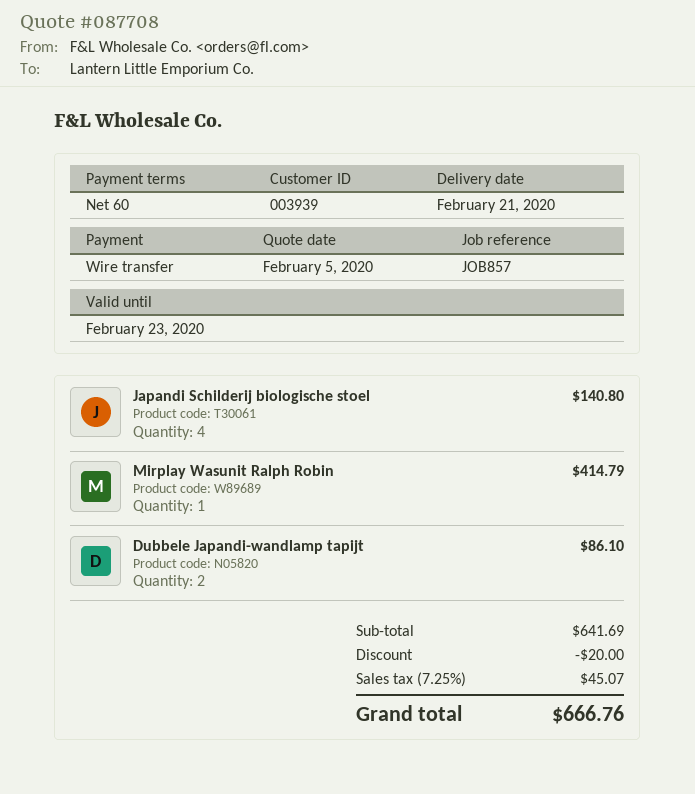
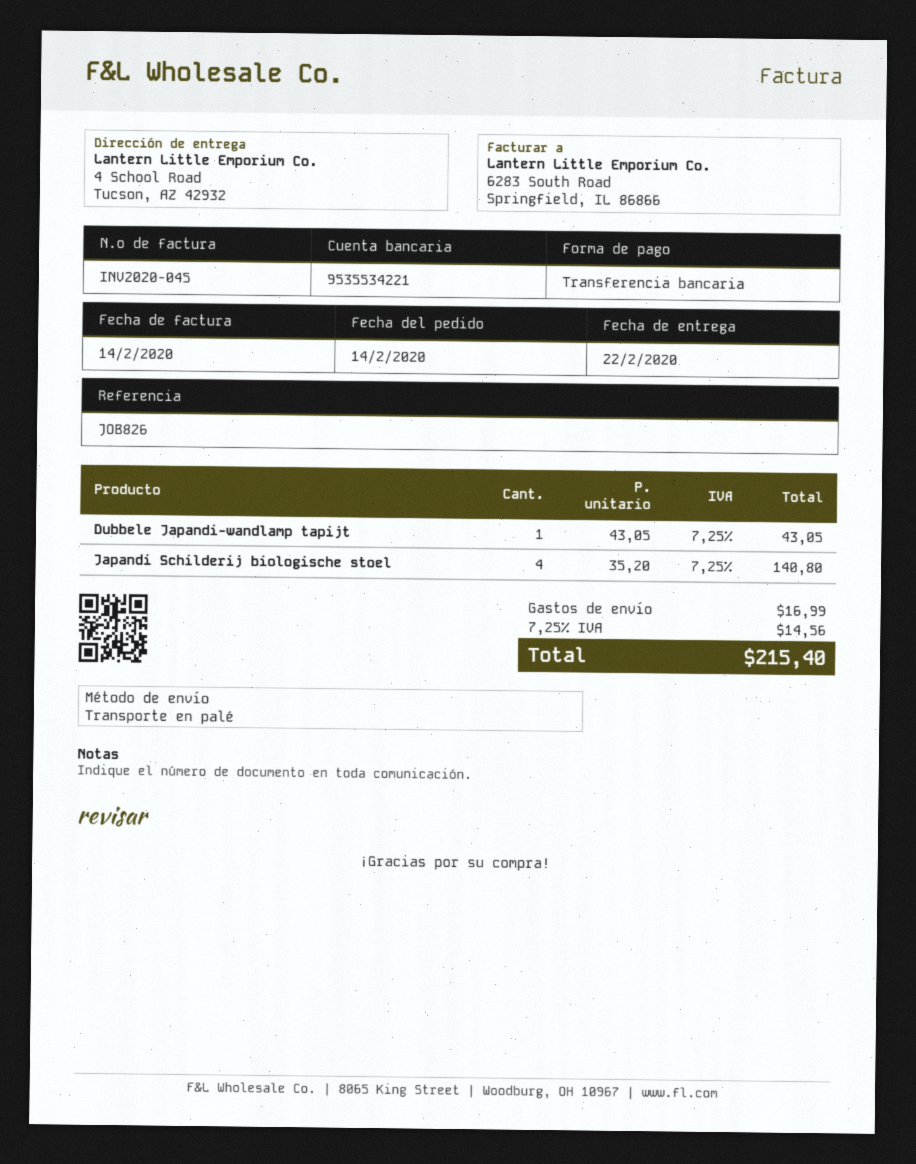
delivery date: 2020-02-21 -> 2020-02-22
reference: JOB857 -> JOB826
Mirplay Wasunit Ralph Robin: 1 for 414.79 -> none
Dubbele Japandi-wandlamp tapijt: 2 for 86.10 -> 1 for 43.05
discount: 20.00 -> none
shipping: none -> 16.99
tax: 7.25% = 45.07 -> 7.25% = 14.56
total: 666.76 -> 215.40

